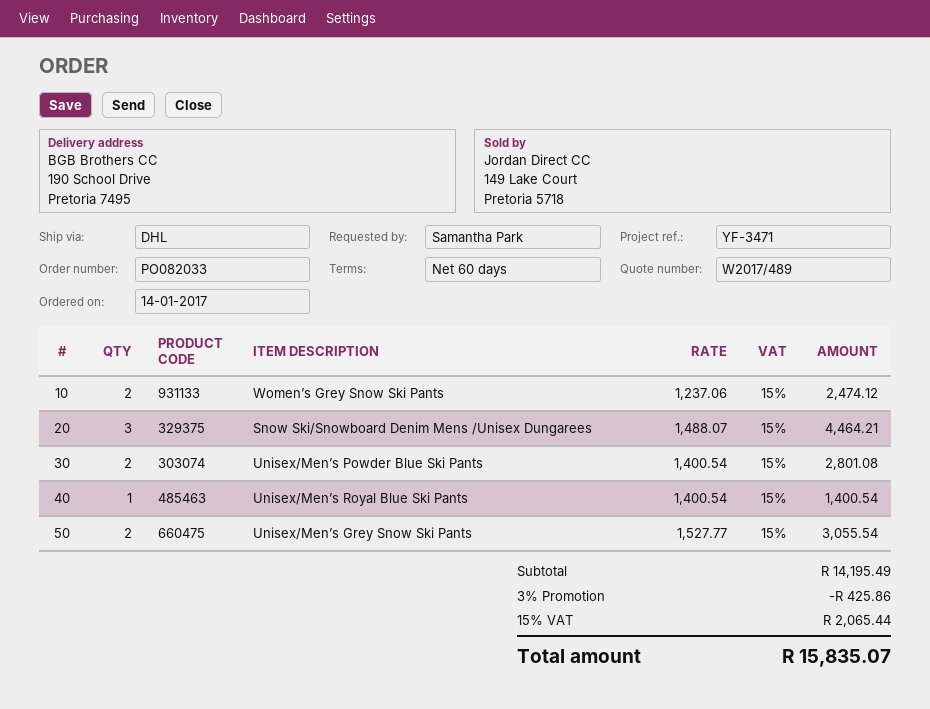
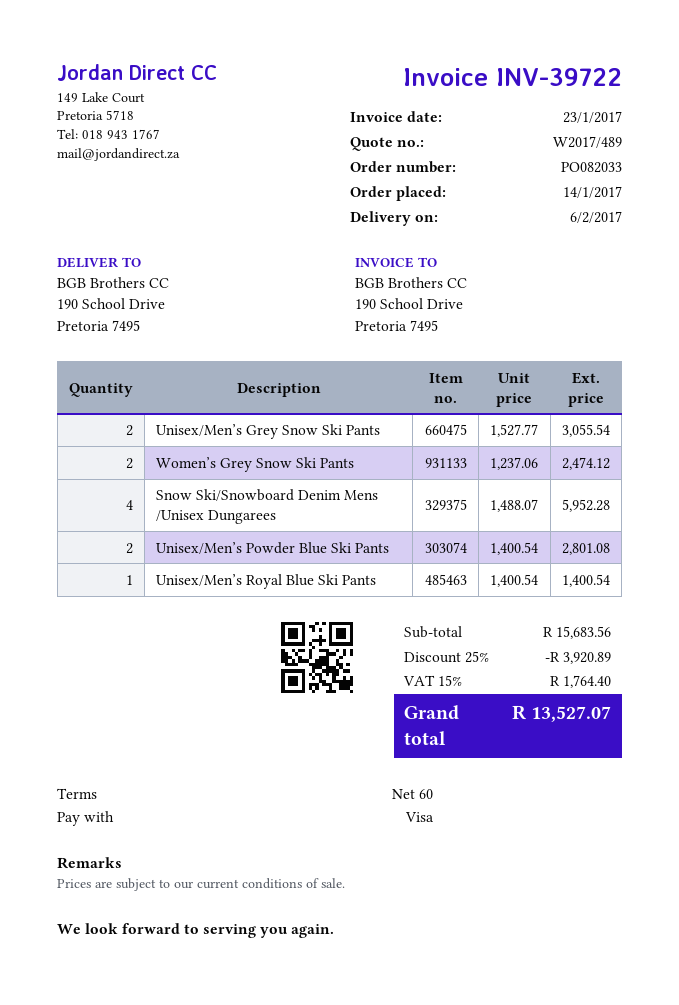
Snow Ski/Snowboard Denim Mens /Unisex Dungarees: 3 x 1488.07 = 4464.21 -> 4 x 1488.07 = 5952.28
subtotal: 14195.49 -> 15683.56
discount: 3% = 425.86 -> 25% = 3920.89
tax: 15% = 2065.44 -> 15% = 1764.40
total: 15835.07 -> 13527.07

